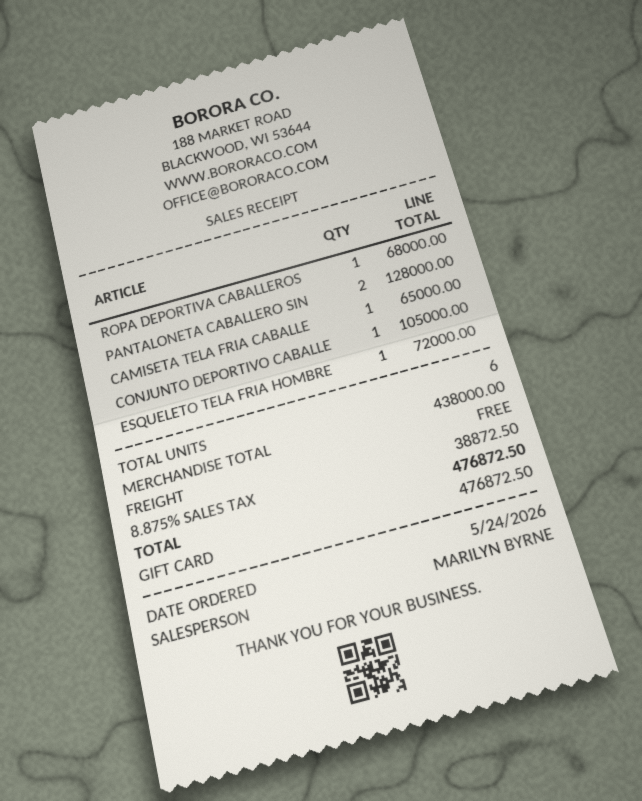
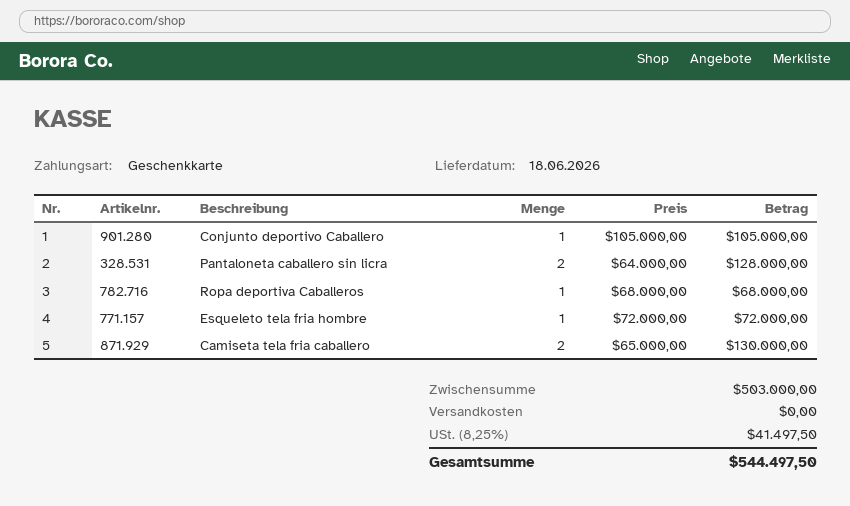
CAMISETA TELA FRIA CABALLE: 1 for 65000.00 -> 2 for 130000.00
subtotal: 438000.00 -> 503000.00
tax: 8.875% = 38872.50 -> 8.25% = 41497.50
total: 476872.50 -> 544497.50

